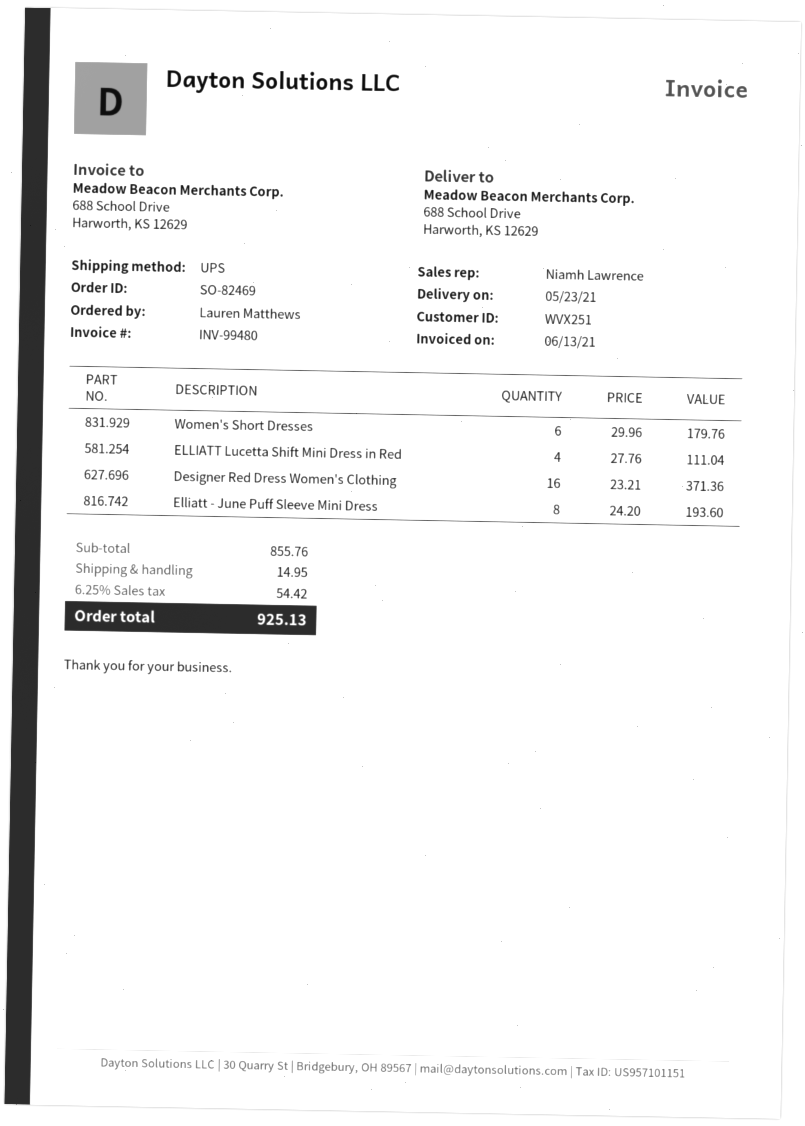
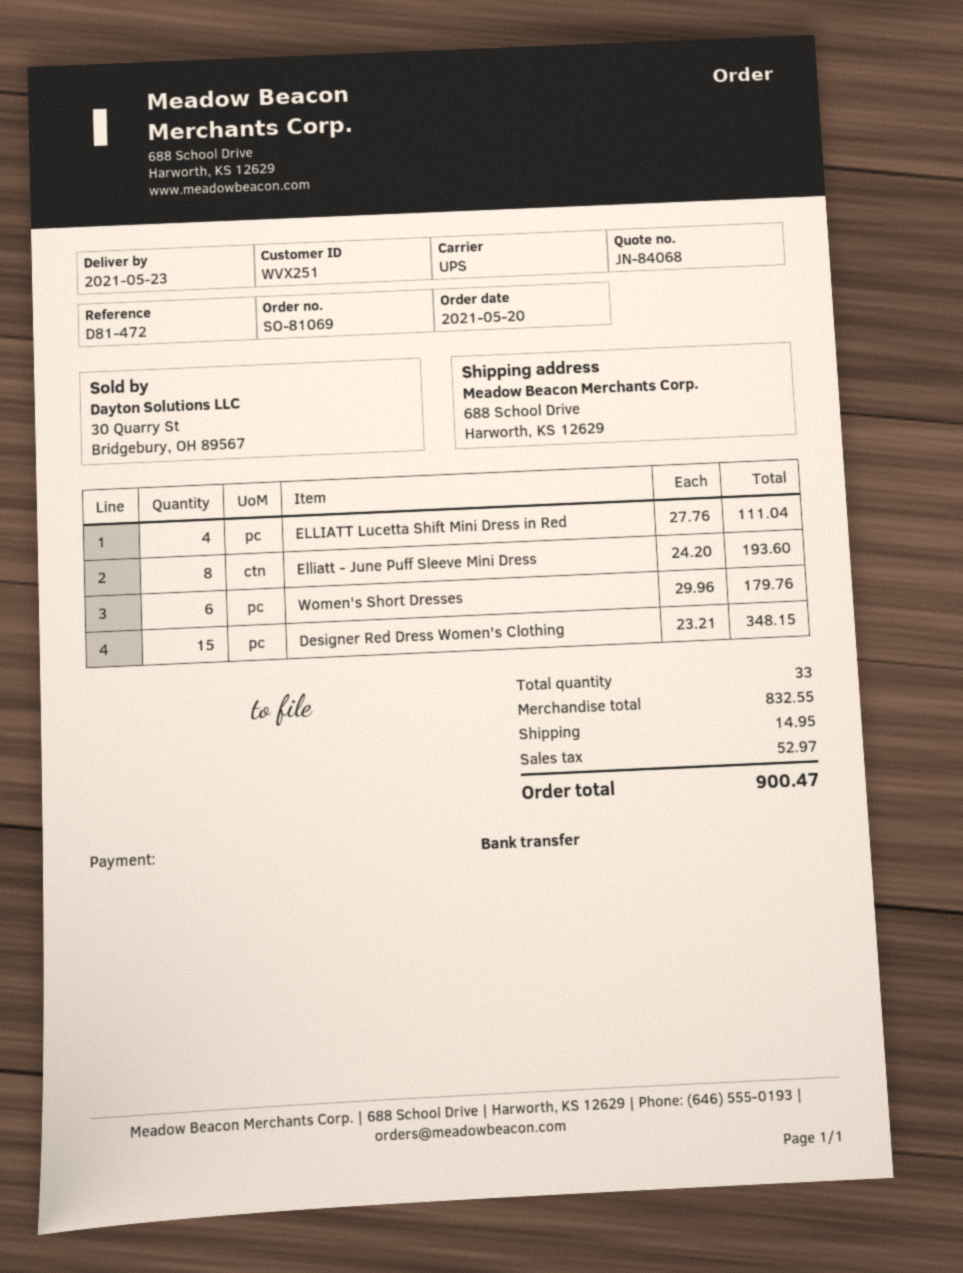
order number: SO-82469 -> SO-81069
Designer Red Dress Women's Clothing: 16 x 23.21 = 371.36 -> 15 x 23.21 = 348.15
subtotal: 855.76 -> 832.55
tax: 54.42 -> 52.97
total: 925.13 -> 900.47

